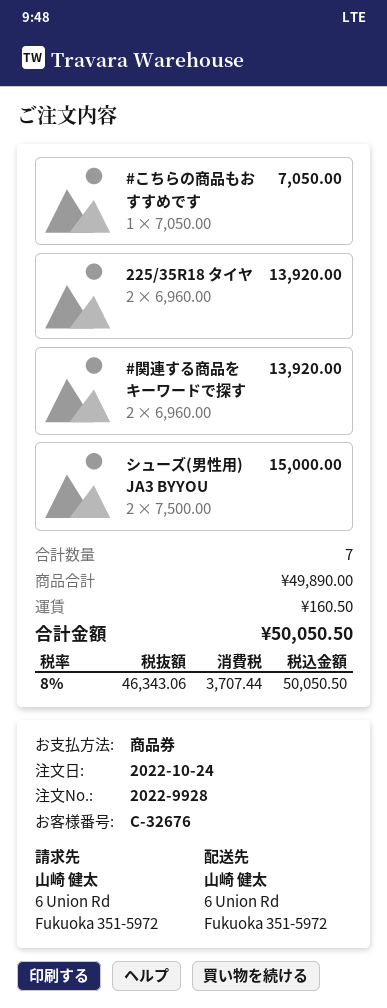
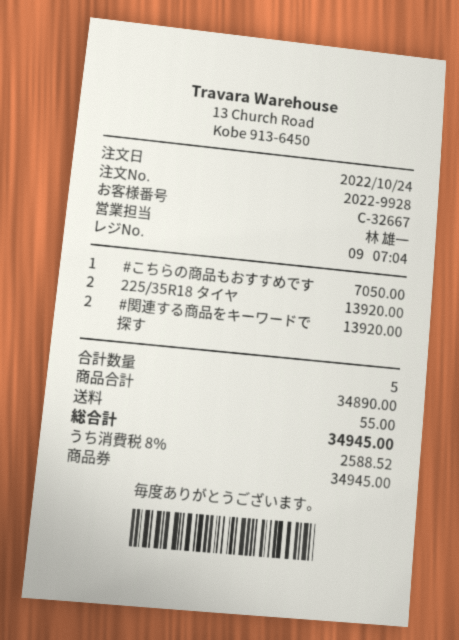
customer number: C-32676 -> C-32667
シューズ(男性用) JA3 BYYOU: 2 for 15000.00 -> none
total quantity: 7 -> 5
subtotal: 49890.00 -> 34890.00
shipping: 160.50 -> 55.00
tax: 8% = 3707.44 -> 8% = 2588.52
total: 50050.50 -> 34945.00

